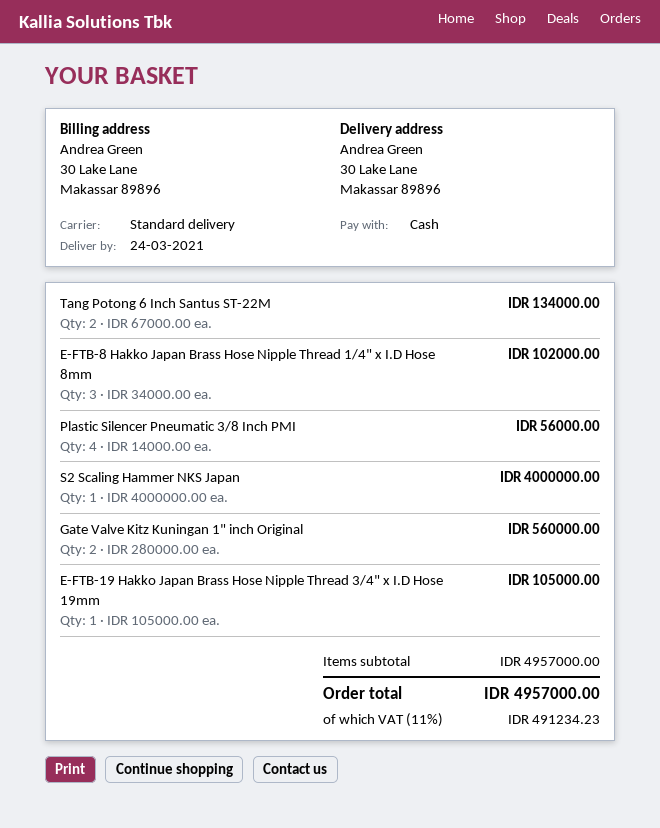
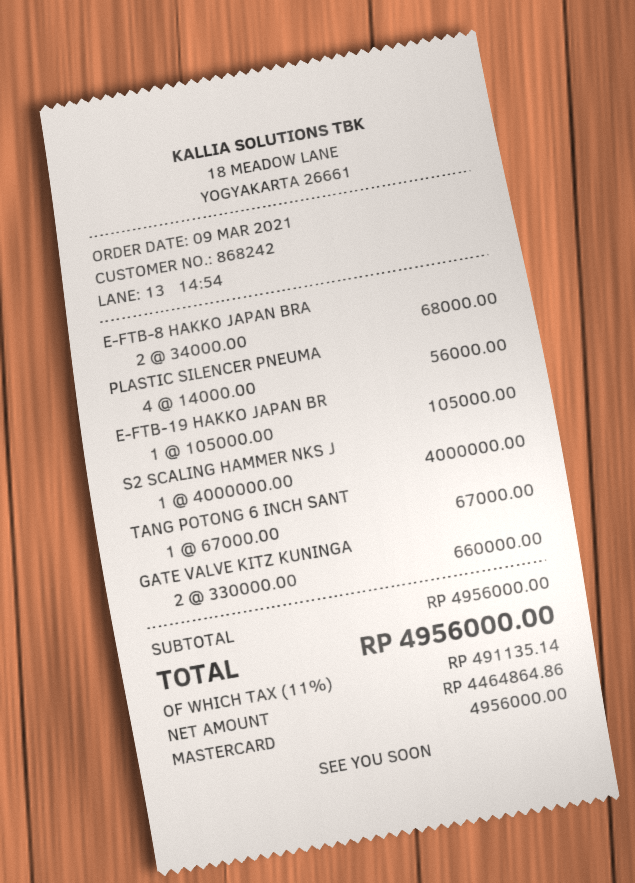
payment method: cash -> Mastercard
Tang Potong 6 Inch Santus ST-22M: 2 x 67000.00 = 134000.00 -> 1 x 67000.00 = 67000.00
E-FTB-8 Hakko Japan Brass Hose Nipple Thread 1/4" x I.D Hose 8mm: 3 x 34000.00 = 102000.00 -> 2 x 34000.00 = 68000.00
Gate Valve Kitz Kuningan 1" inch Original: 2 x 280000.00 = 560000.00 -> 2 x 330000.00 = 660000.00
subtotal: 4957000.00 -> 4956000.00
tax: 11% = 491234.23 -> 11% = 491135.14
total: 4957000.00 -> 4956000.00

